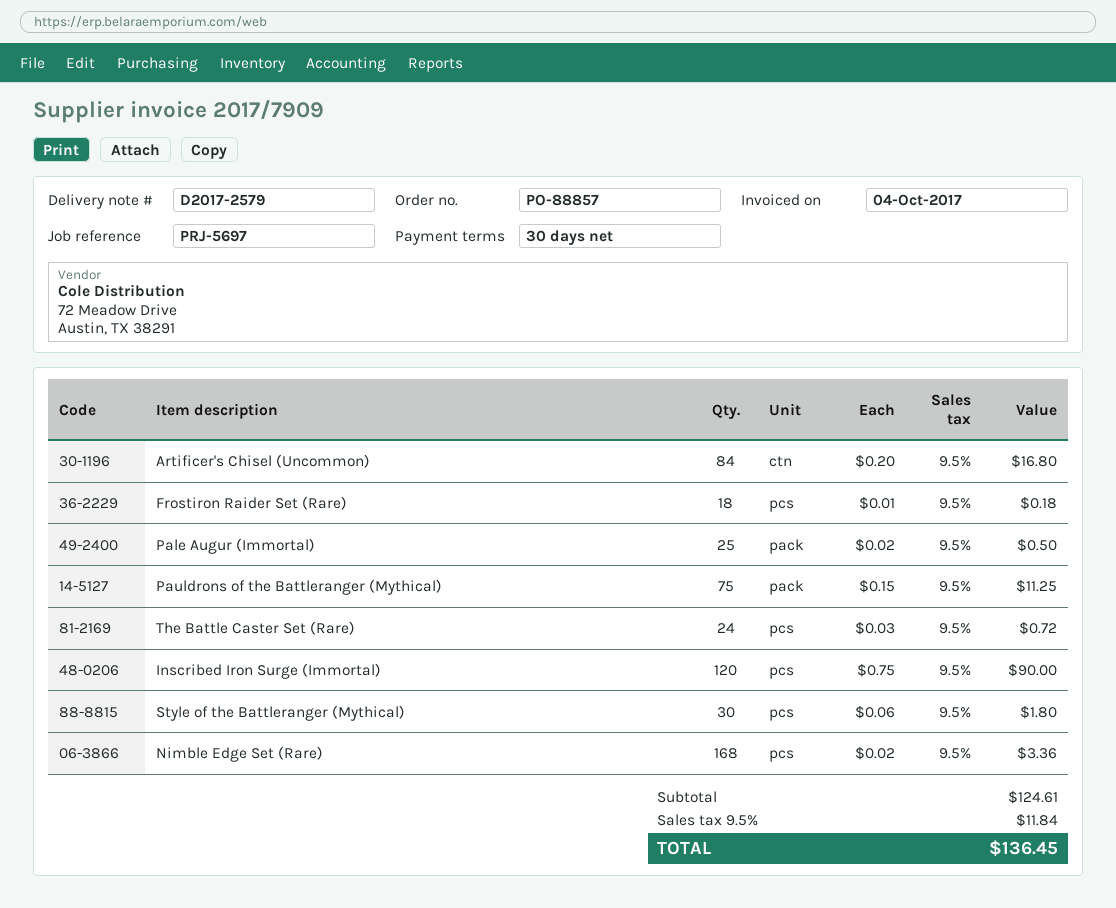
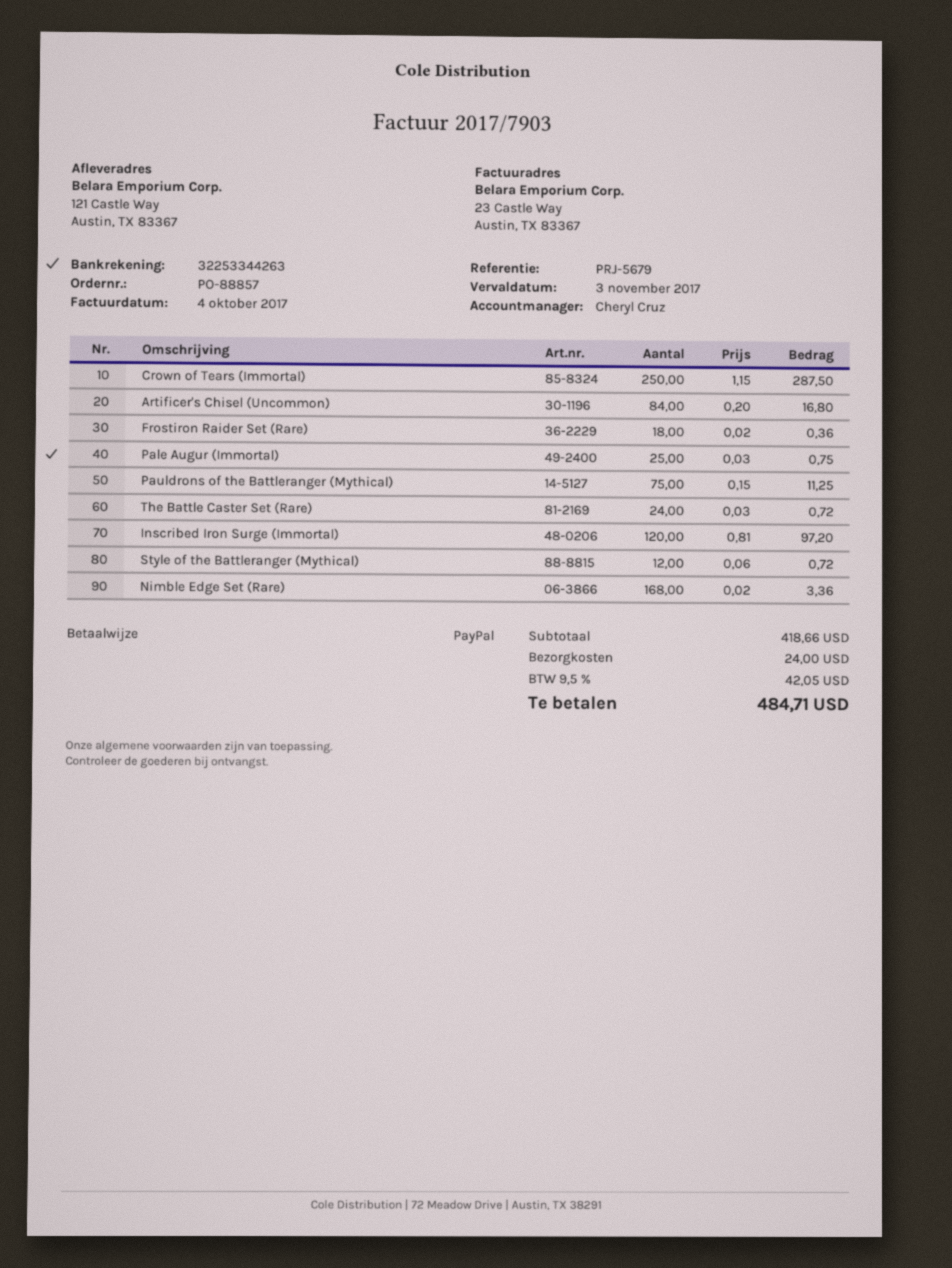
invoice number: 2017/7909 -> 2017/7903
reference: PRJ-5697 -> PRJ-5679
Frostiron Raider Set (Rare): 18 x 0.01 = 0.18 -> 18 x 0.02 = 0.36
Pale Augur (Immortal): 25 x 0.02 = 0.50 -> 25 x 0.03 = 0.75
Inscribed Iron Surge (Immortal): 120 x 0.75 = 90.00 -> 120 x 0.81 = 97.20
Style of the Battleranger (Mythical): 30 x 0.06 = 1.80 -> 12 x 0.06 = 0.72
Crown of Tears (Immortal): none -> 250 x 1.15 = 287.50
subtotal: 124.61 -> 418.66
shipping: none -> 24.00
tax: 9.5% = 11.84 -> 9.5% = 42.05
total: 136.45 -> 484.71

